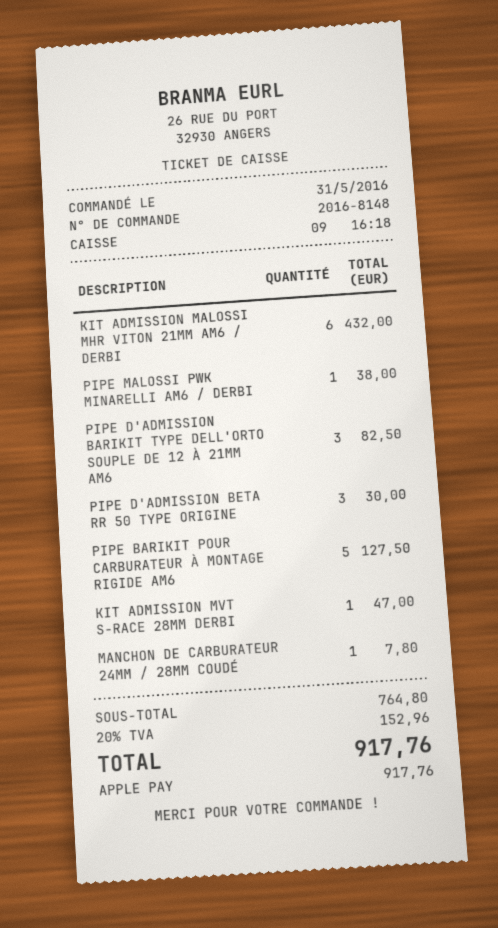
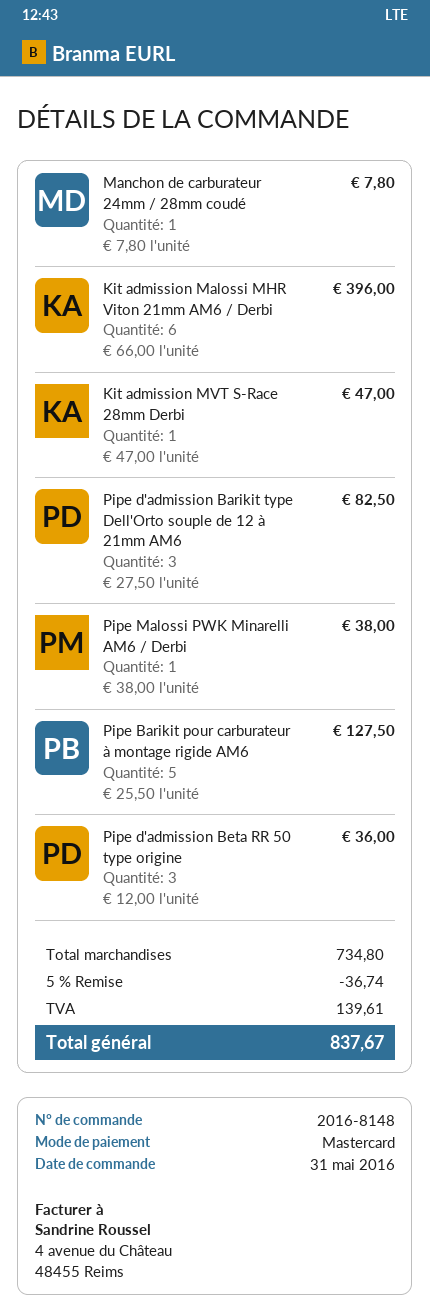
payment method: Apple Pay -> Mastercard
KIT ADMISSION MALOSSI MHR VITON 21MM AM6 / DERBI: 6 for 432.00 -> 6 for 396.00
PIPE D'ADMISSION BETA RR 50 TYPE ORIGINE: 3 for 30.00 -> 3 for 36.00
subtotal: 764.80 -> 734.80
discount: none -> 5% = 36.74
tax: 152.96 -> 139.61
total: 917.76 -> 837.67

